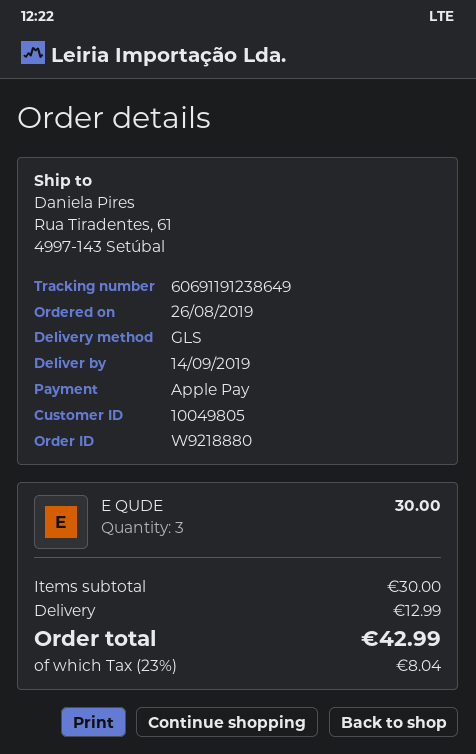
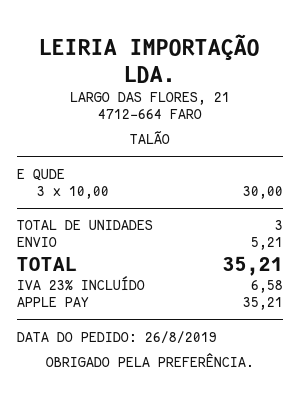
shipping: 12.99 -> 5.21
tax: 23% = 8.04 -> 23% = 6.58
total: 42.99 -> 35.21

